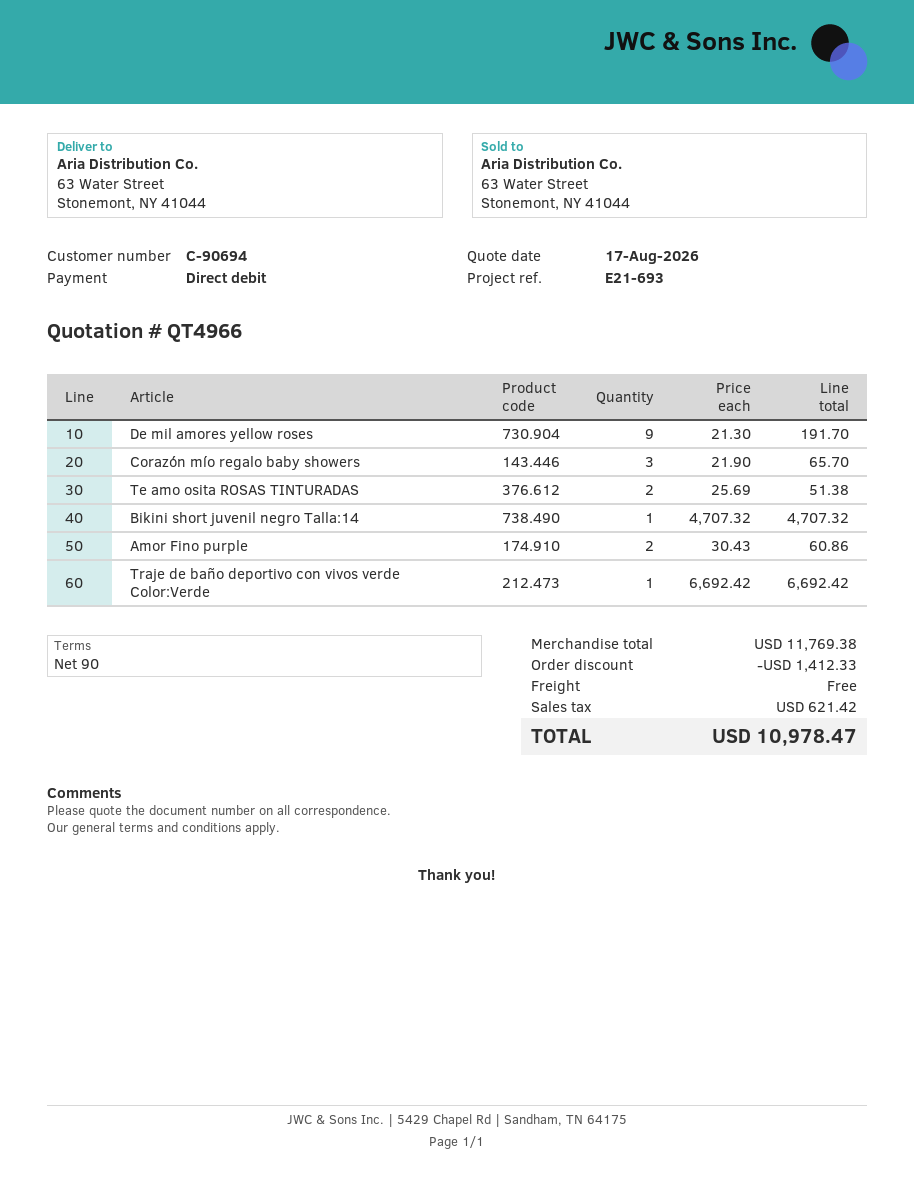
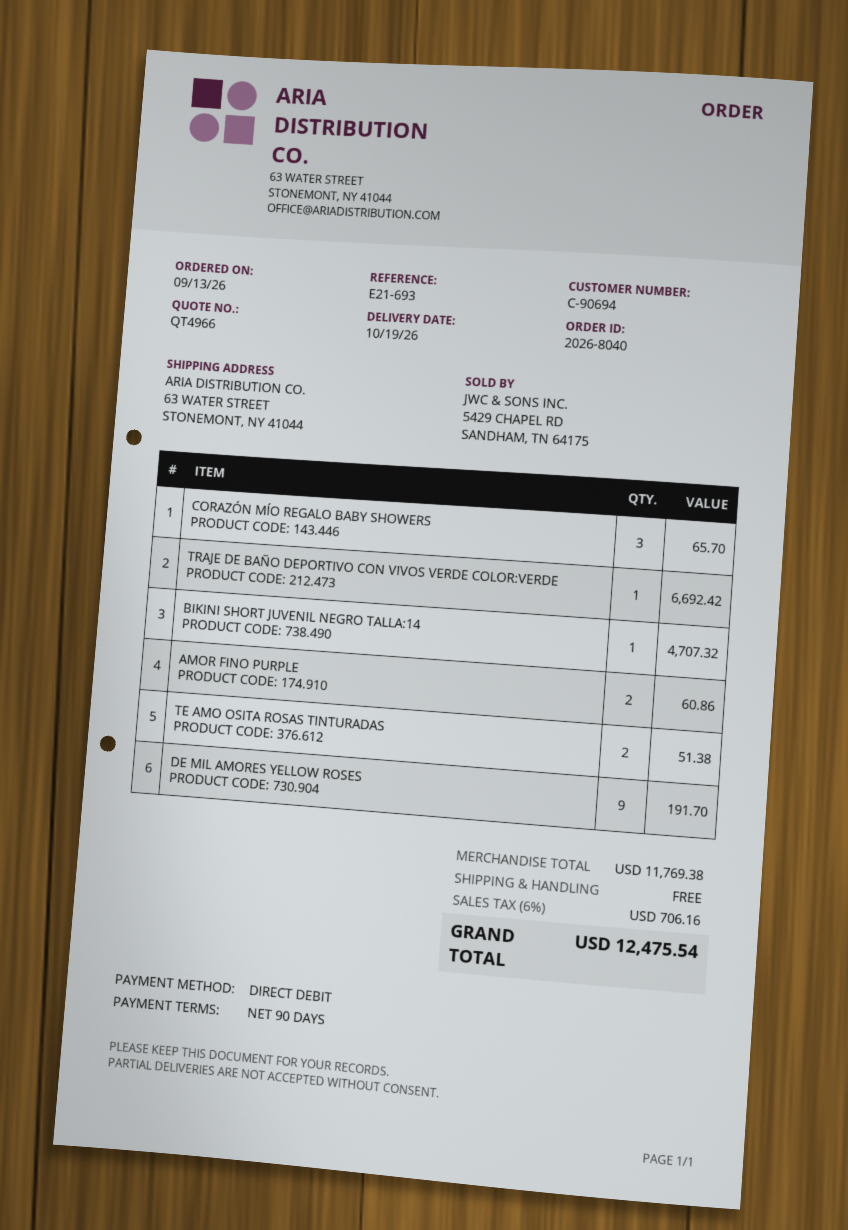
discount: 1412.33 -> none
tax: 621.42 -> 706.16
total: 10978.47 -> 12475.54

